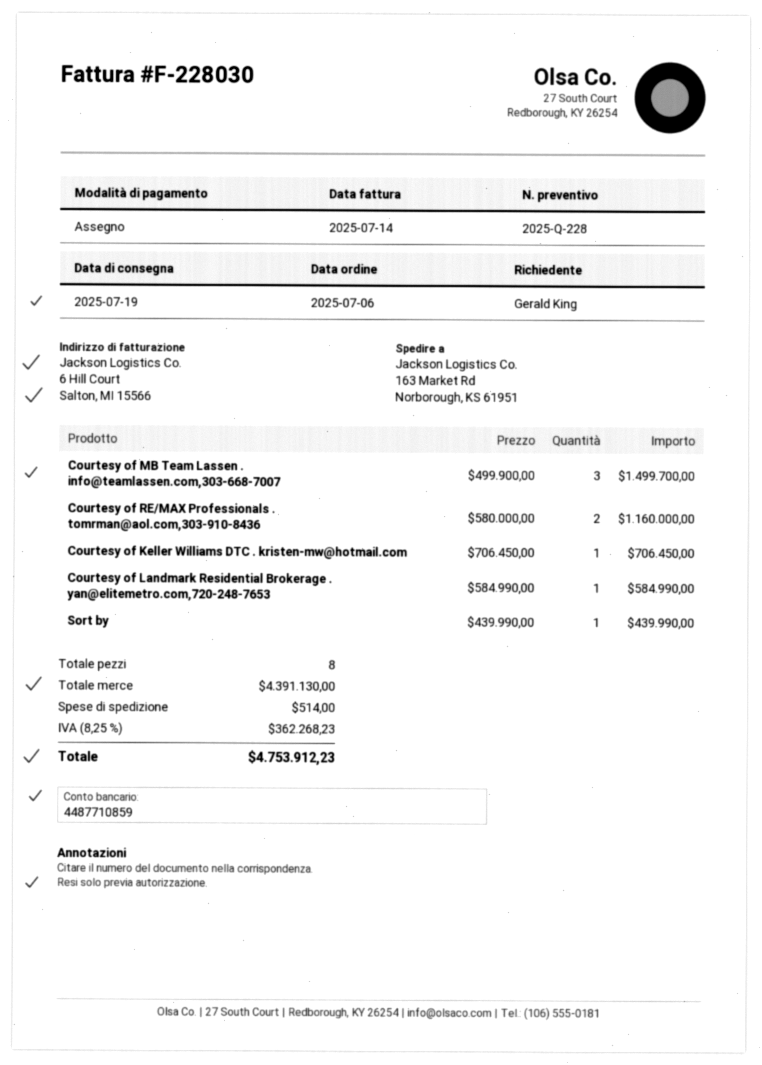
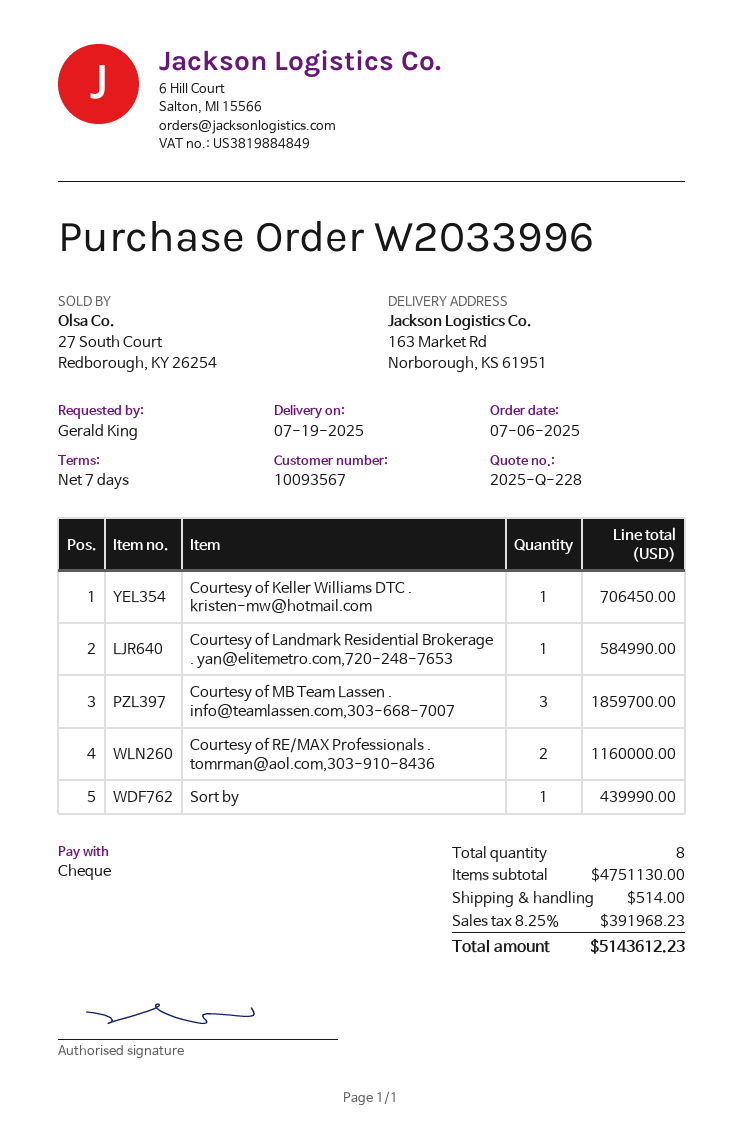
Courtesy of MB Team Lassen . info@teamlassen.com,303-668-7007: 3 for 1499700.00 -> 3 for 1859700.00
subtotal: 4391130.00 -> 4751130.00
tax: 8.25% = 362268.23 -> 8.25% = 391968.23
total: 4753912.23 -> 5143612.23

